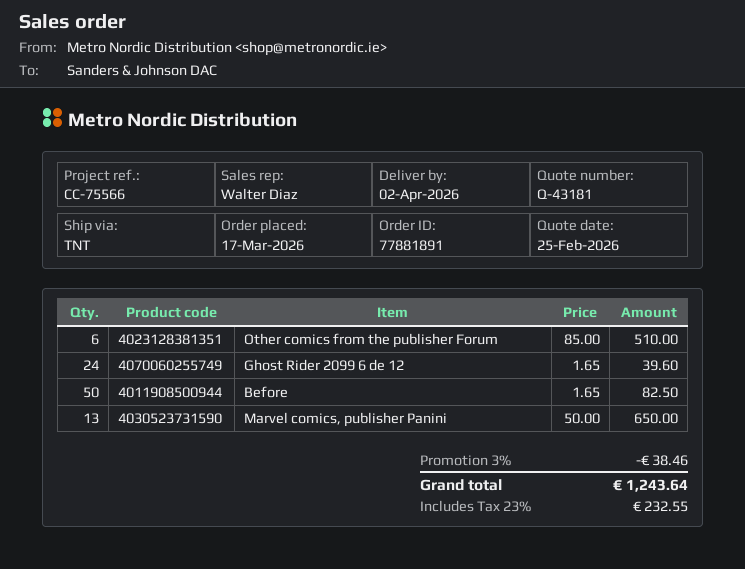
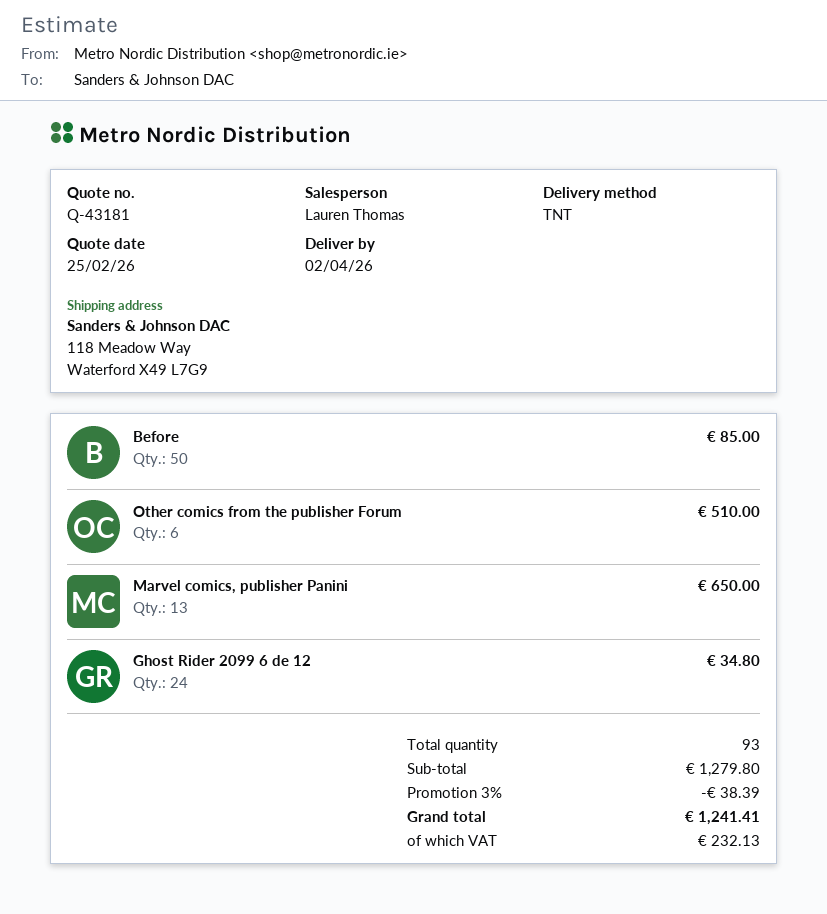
sales rep: Walter Diaz -> Lauren Thomas
Ghost Rider 2099 6 de 12: 24 for 39.60 -> 24 for 34.80
Before: 50 for 82.50 -> 50 for 85.00
discount: 3% = 38.46 -> 3% = 38.39
tax: 232.55 -> 232.13
total: 1243.64 -> 1241.41

